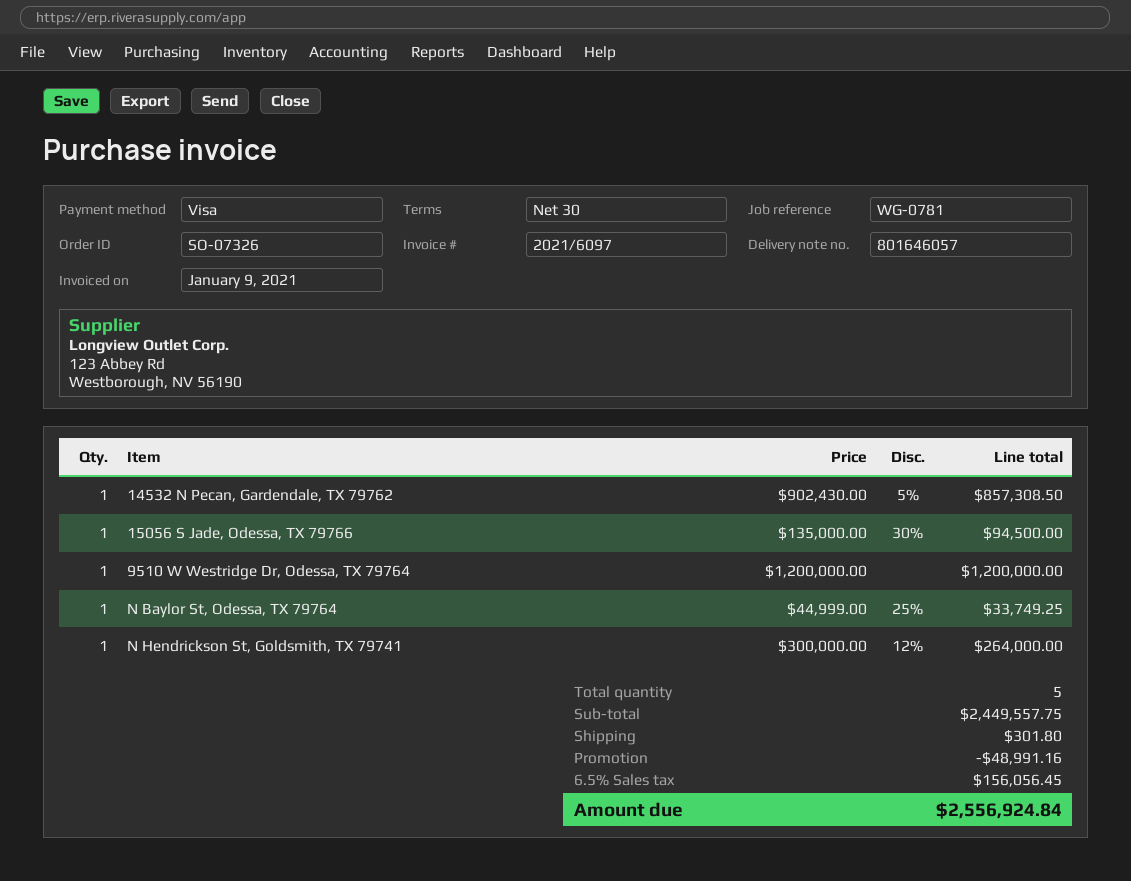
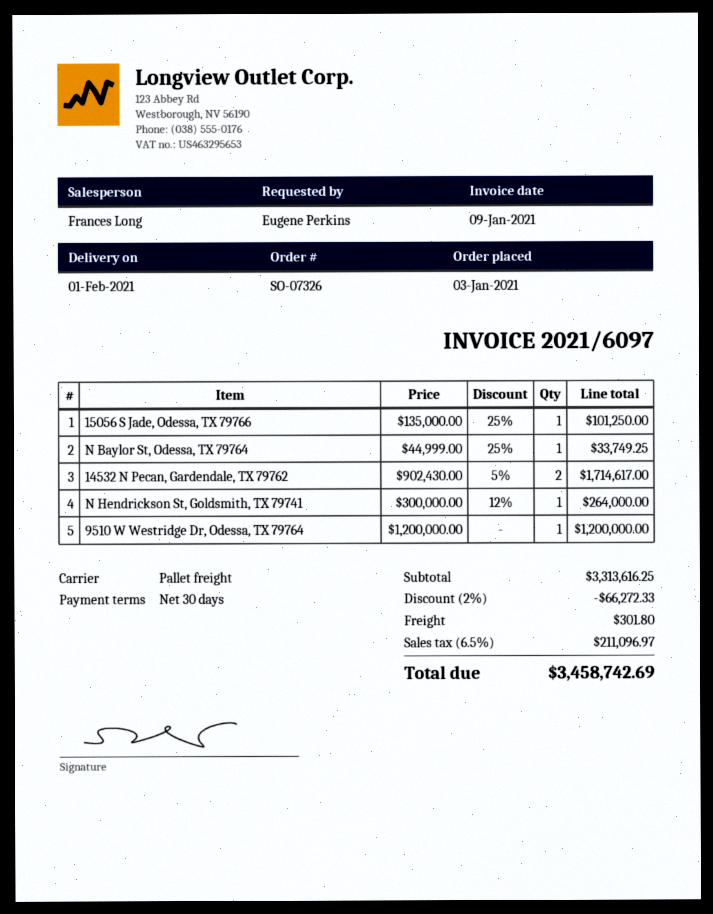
14532 N Pecan, Gardendale, TX 79762: 1 x 902430.00 - 5% = 857308.50 -> 2 x 902430.00 - 5% = 1714617.00
15056 S Jade, Odessa, TX 79766: 1 x 135000.00 - 30% = 94500.00 -> 1 x 135000.00 - 25% = 101250.00
subtotal: 2449557.75 -> 3313616.25
discount: 48991.16 -> 66272.33
tax: 6.5% = 156056.45 -> 6.5% = 211096.97
total: 2556924.84 -> 3458742.69

